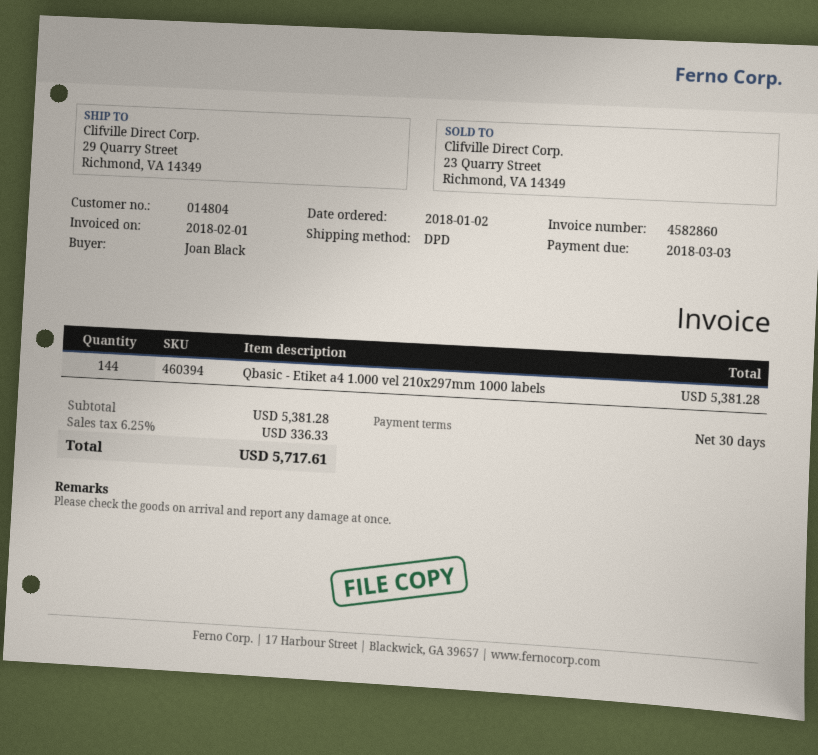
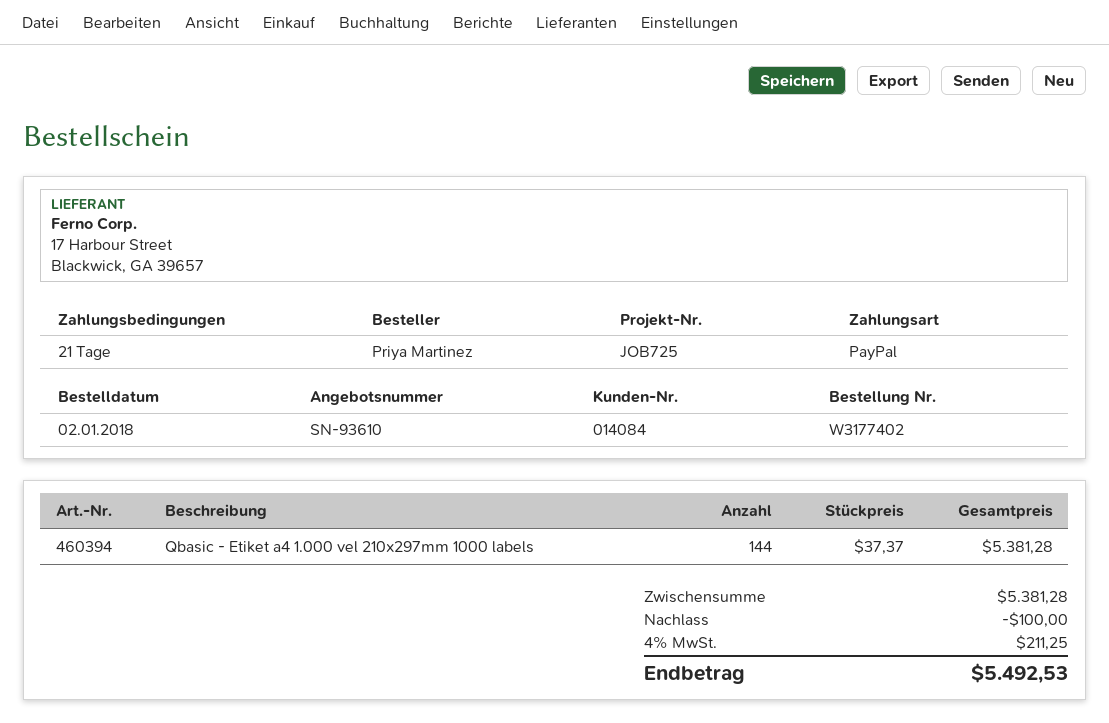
payment terms: 30 days -> 21 days
customer number: 014804 -> 014084
ordered by: Joan Black -> Priya Martinez
discount: none -> 100.00
tax: 6.25% = 336.33 -> 4% = 211.25
total: 5717.61 -> 5492.53

